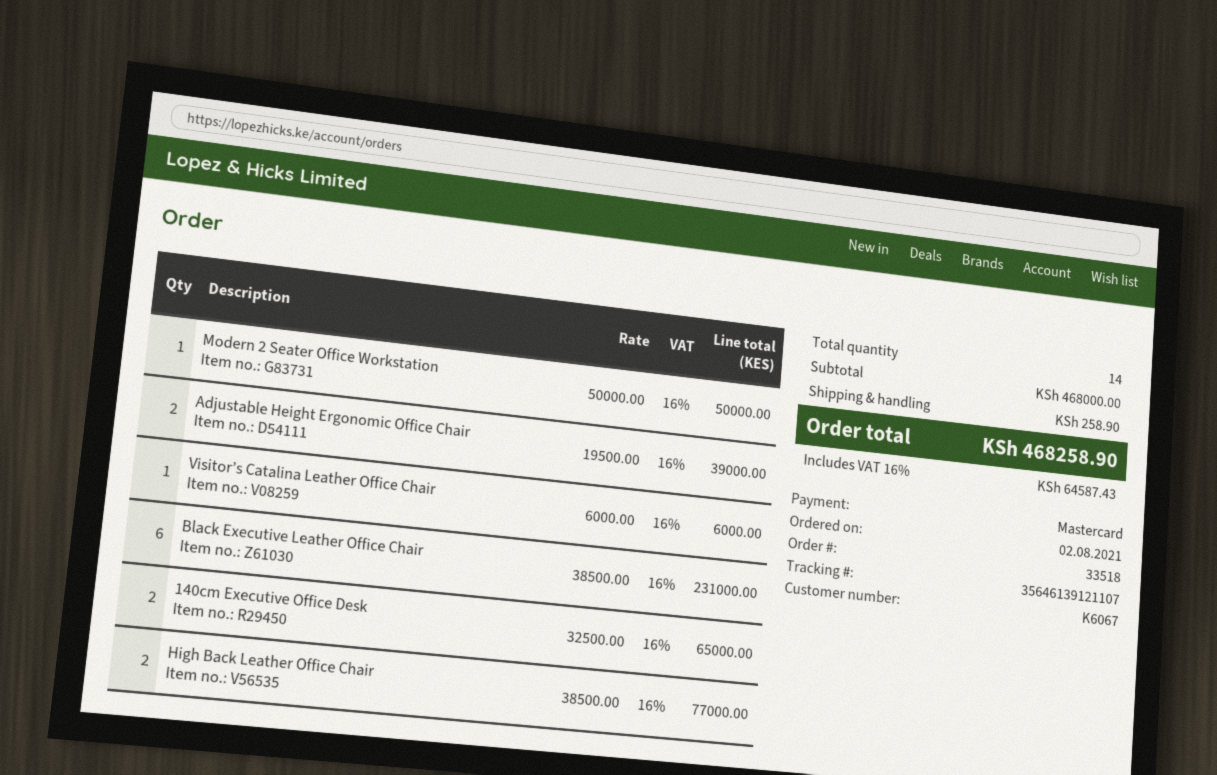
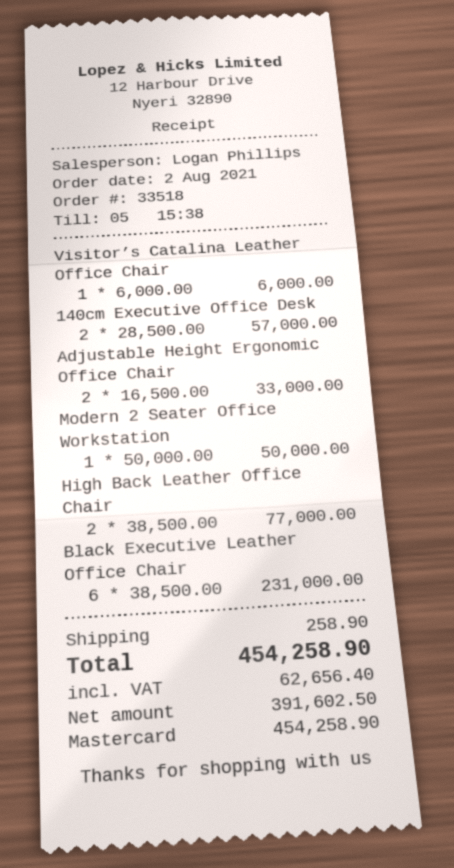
Adjustable Height Ergonomic Office Chair: 2 x 19500.00 = 39000.00 -> 2 x 16500.00 = 33000.00
140cm Executive Office Desk: 2 x 32500.00 = 65000.00 -> 2 x 28500.00 = 57000.00
tax: 64587.43 -> 62656.40
total: 468258.90 -> 454258.90

